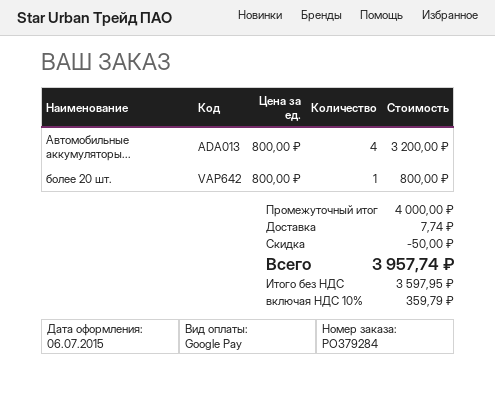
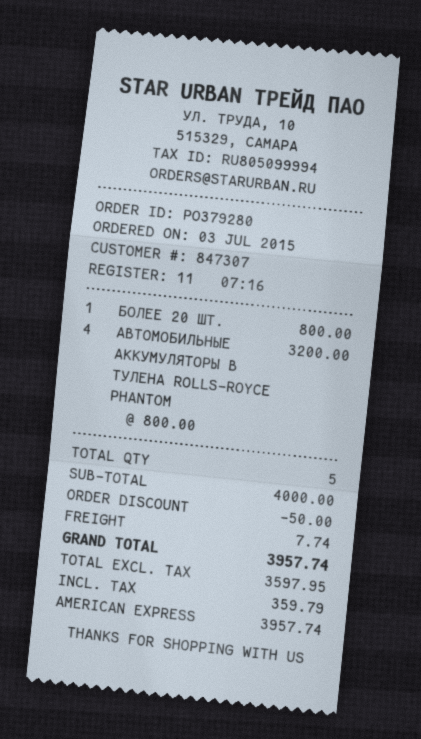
order number: PO379284 -> PO379280
order date: 2015-07-06 -> 2015-07-03
payment method: Google Pay -> American Express

